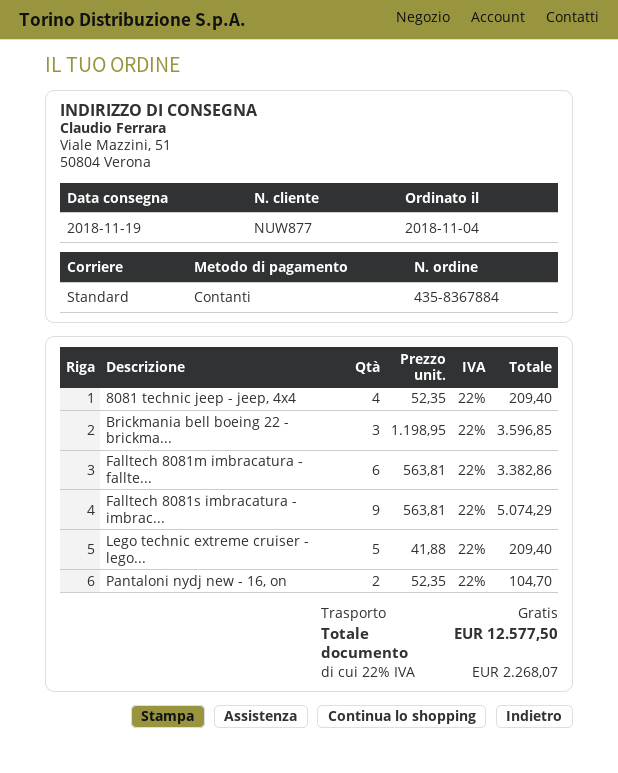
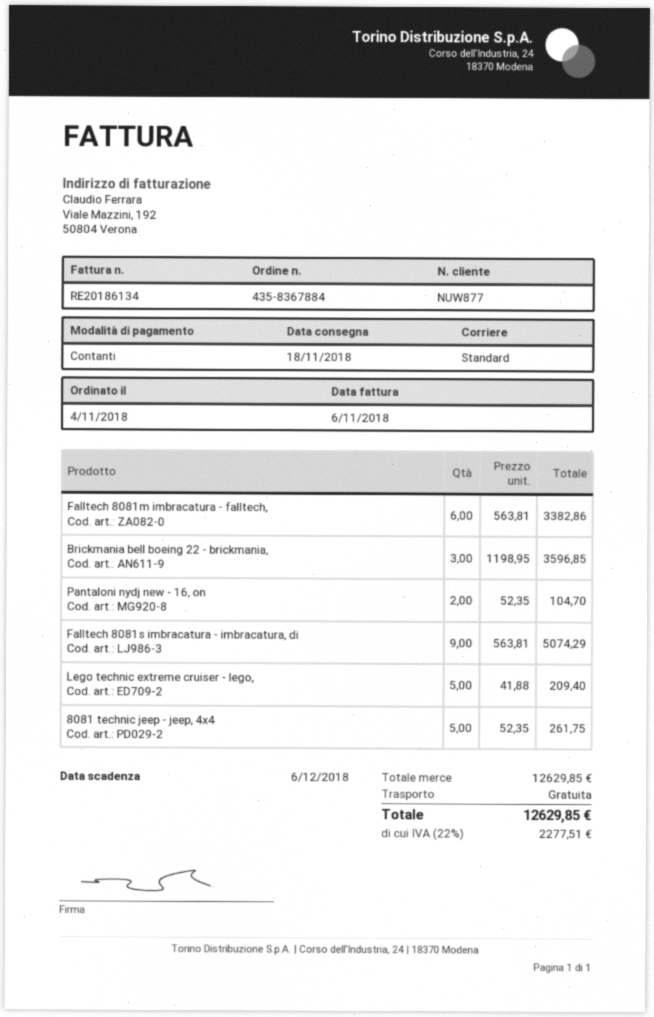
delivery date: 2018-11-19 -> 2018-11-18
8081 technic jeep - jeep, 4x4: 4 x 52.35 = 209.40 -> 5 x 52.35 = 261.75
tax: 22% = 2268.07 -> 22% = 2277.51
total: 12577.50 -> 12629.85

